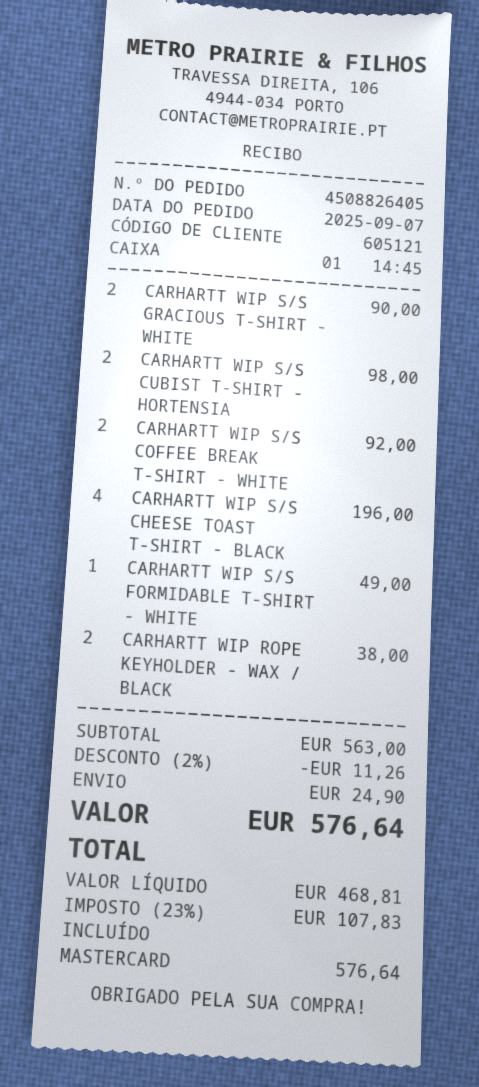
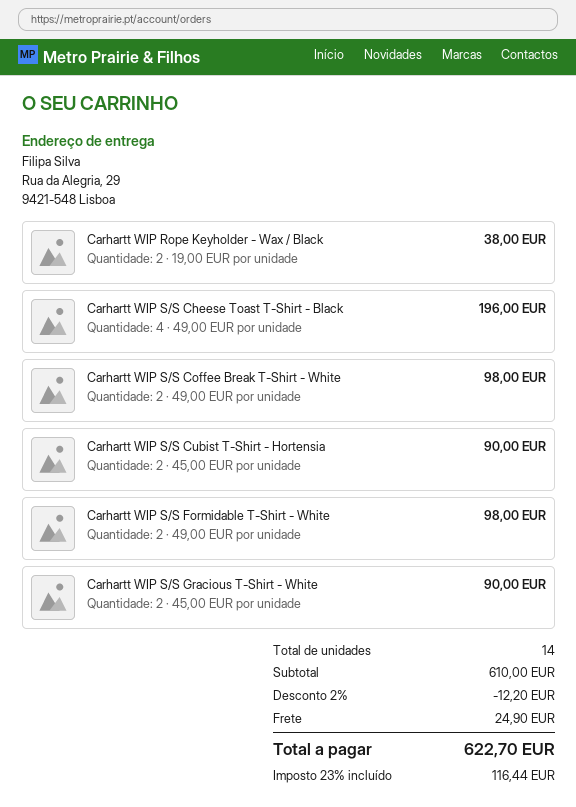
CARHARTT WIP S/S CUBIST T-SHIRT - HORTENSIA: 2 for 98.00 -> 2 for 90.00
CARHARTT WIP S/S COFFEE BREAK T-SHIRT - WHITE: 2 for 92.00 -> 2 for 98.00
CARHARTT WIP S/S FORMIDABLE T-SHIRT - WHITE: 1 for 49.00 -> 2 for 98.00
subtotal: 563.00 -> 610.00
discount: 2% = 11.26 -> 2% = 12.20
tax: 23% = 107.83 -> 23% = 116.44
total: 576.64 -> 622.70

